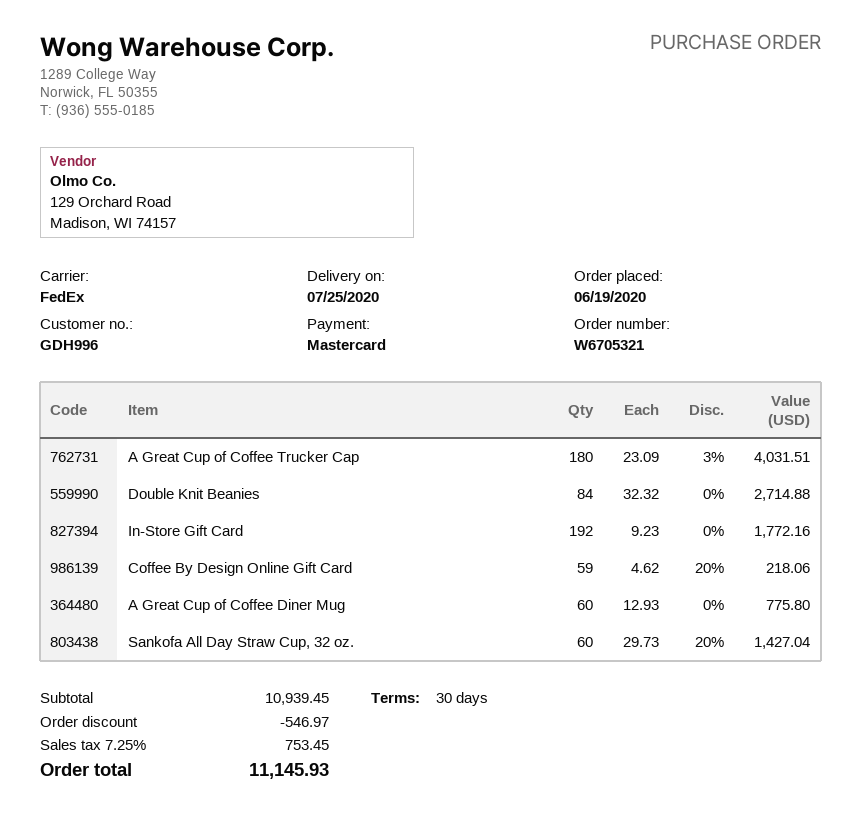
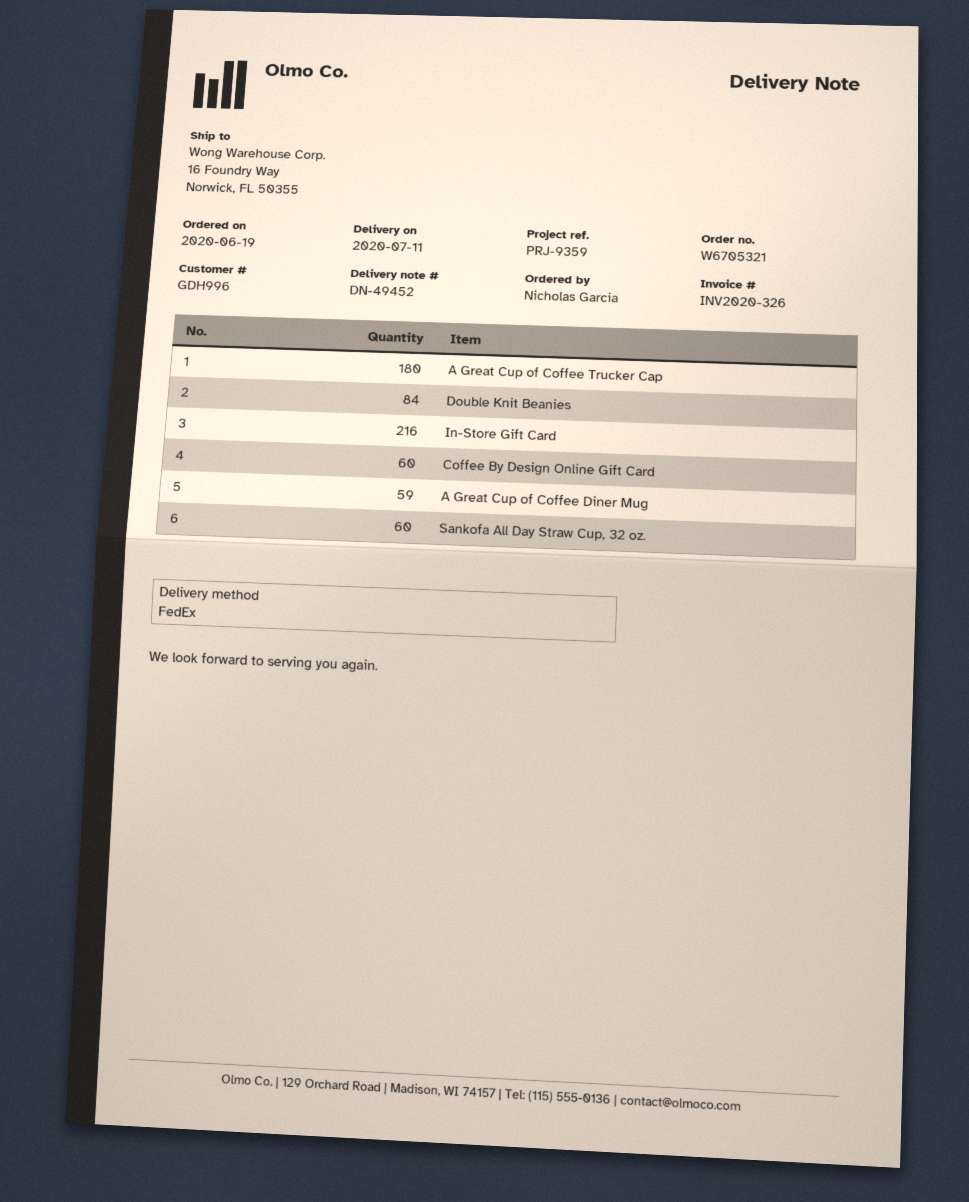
delivery date: 2020-07-25 -> 2020-07-11
In-Store Gift Card: 192 -> 216
Coffee By Design Online Gift Card: 59 -> 60
A Great Cup of Coffee Diner Mug: 60 -> 59

